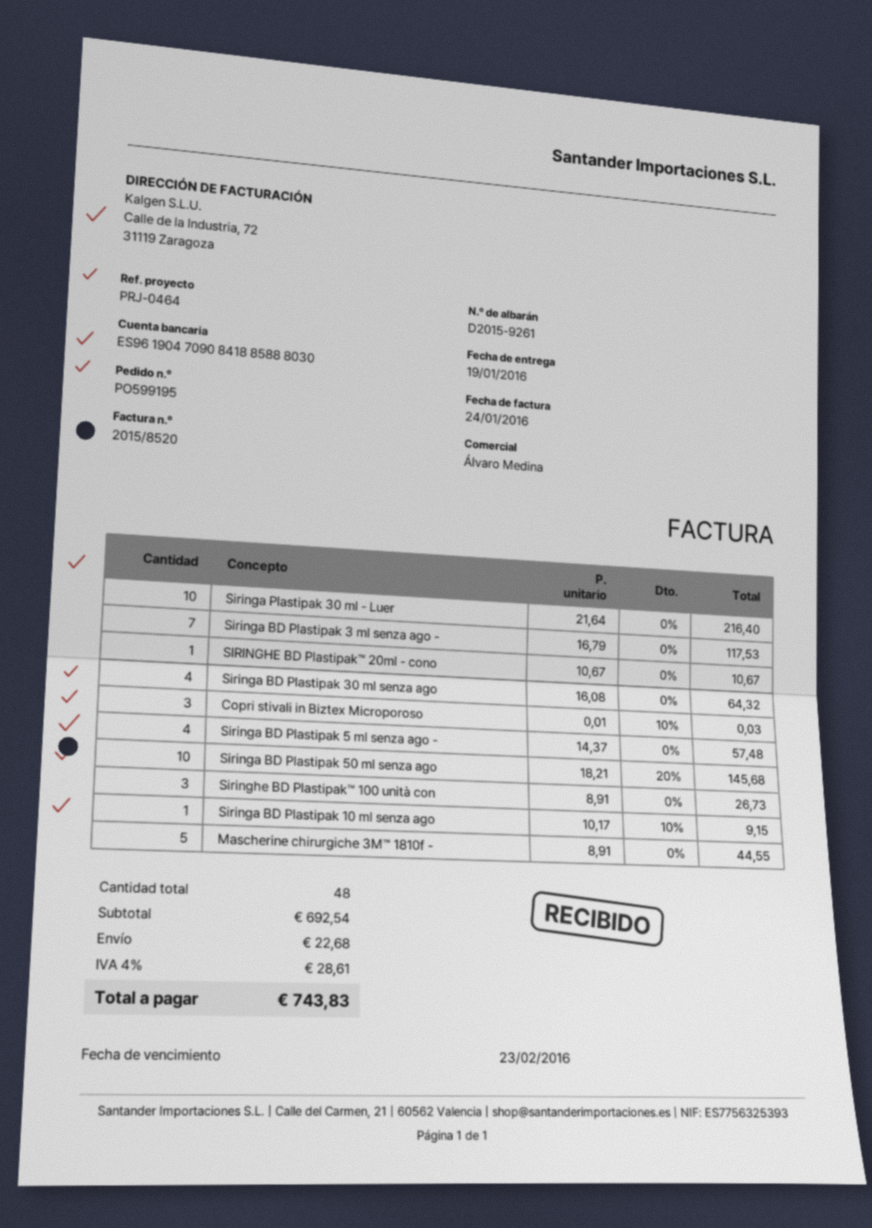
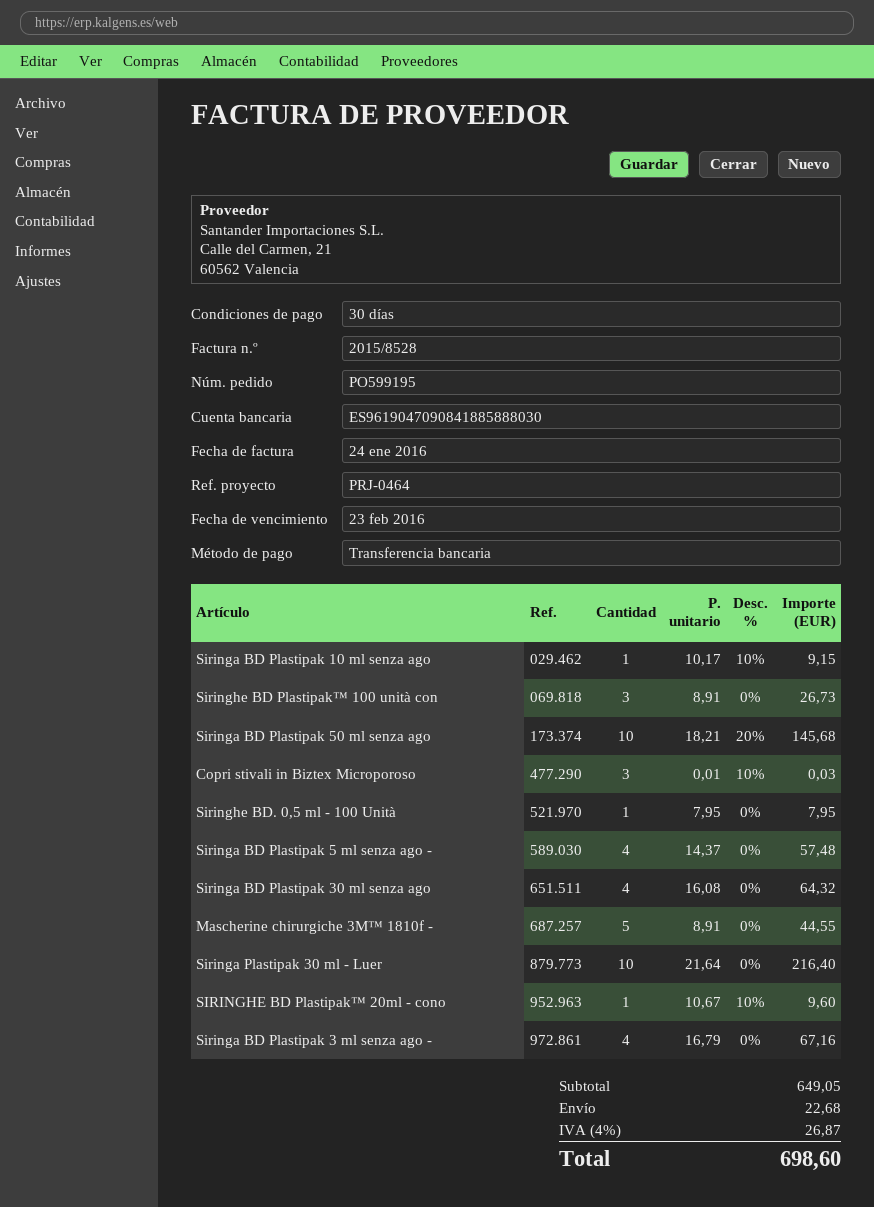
invoice number: 2015/8520 -> 2015/8528
Siringa BD Plastipak 3 ml senza ago -: 7 x 16.79 = 117.53 -> 4 x 16.79 = 67.16
SIRINGHE BD Plastipak™ 20ml - cono: 1 x 10.67 = 10.67 -> 1 x 10.67 - 10% = 9.60
Siringhe BD. 0,5 ml - 100 Unità: none -> 1 x 7.95 = 7.95
subtotal: 692.54 -> 649.05
tax: 4% = 28.61 -> 4% = 26.87
total: 743.83 -> 698.60

